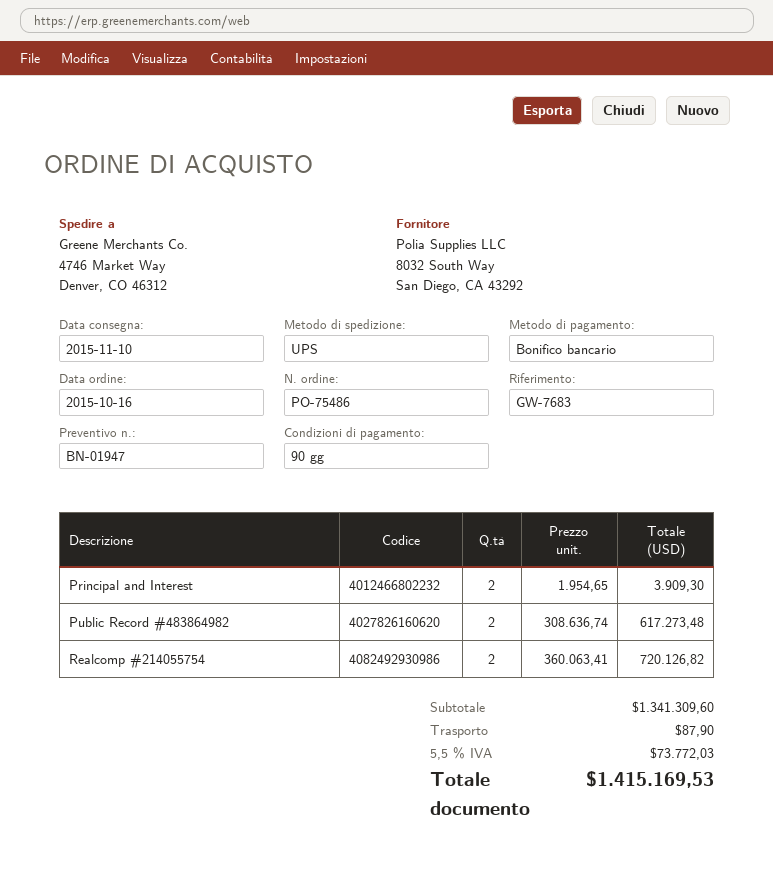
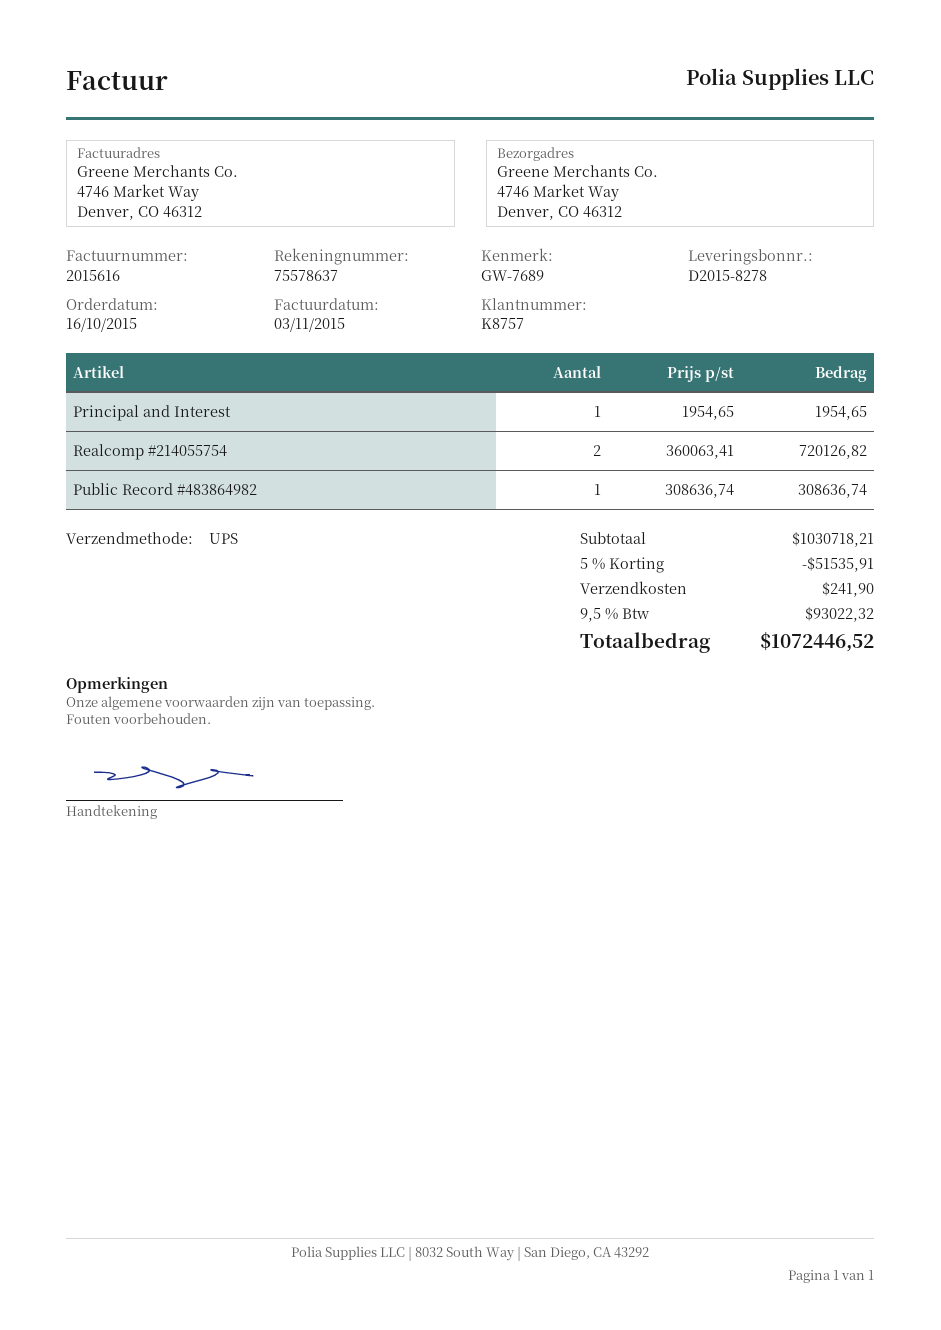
reference: GW-7683 -> GW-7689
Principal and Interest: 2 x 1954.65 = 3909.30 -> 1 x 1954.65 = 1954.65
Public Record #483864982: 2 x 308636.74 = 617273.48 -> 1 x 308636.74 = 308636.74
subtotal: 1341309.60 -> 1030718.21
discount: none -> 5% = 51535.91
shipping: 87.90 -> 241.90
tax: 5.5% = 73772.03 -> 9.5% = 93022.32
total: 1415169.53 -> 1072446.52

